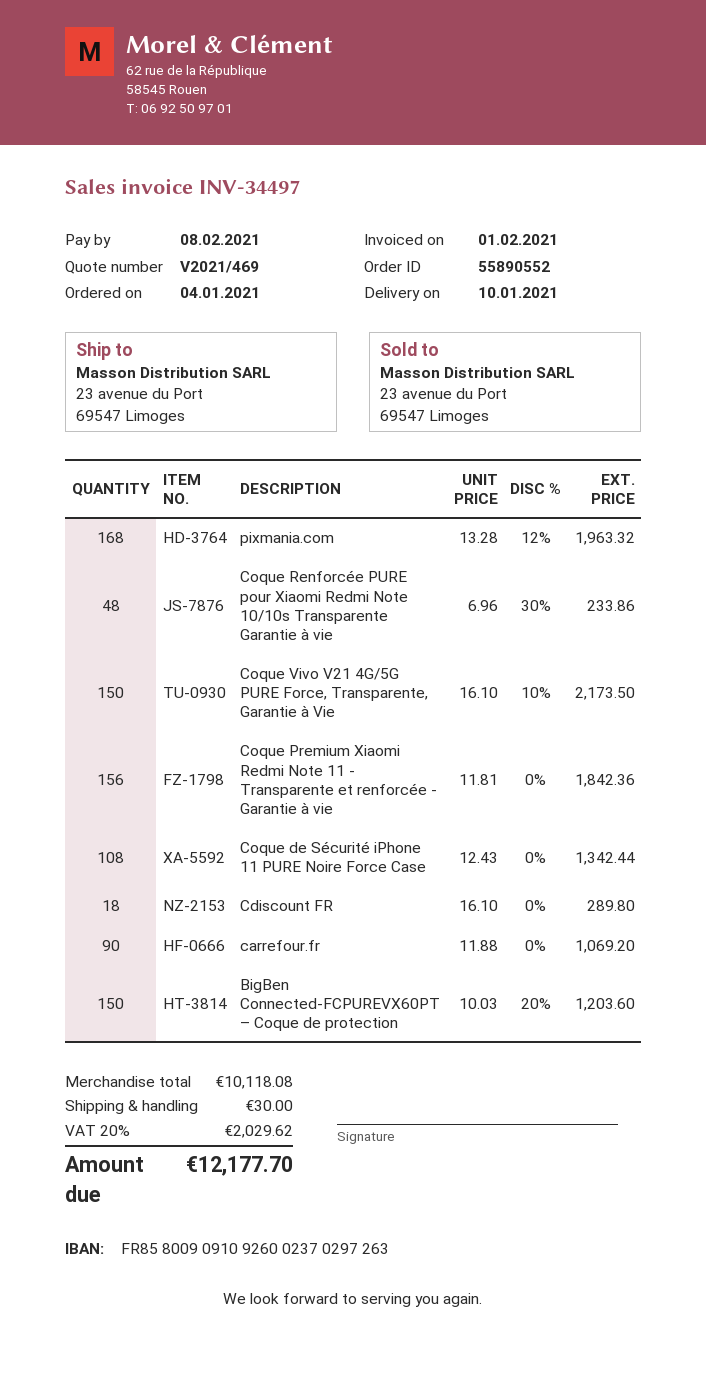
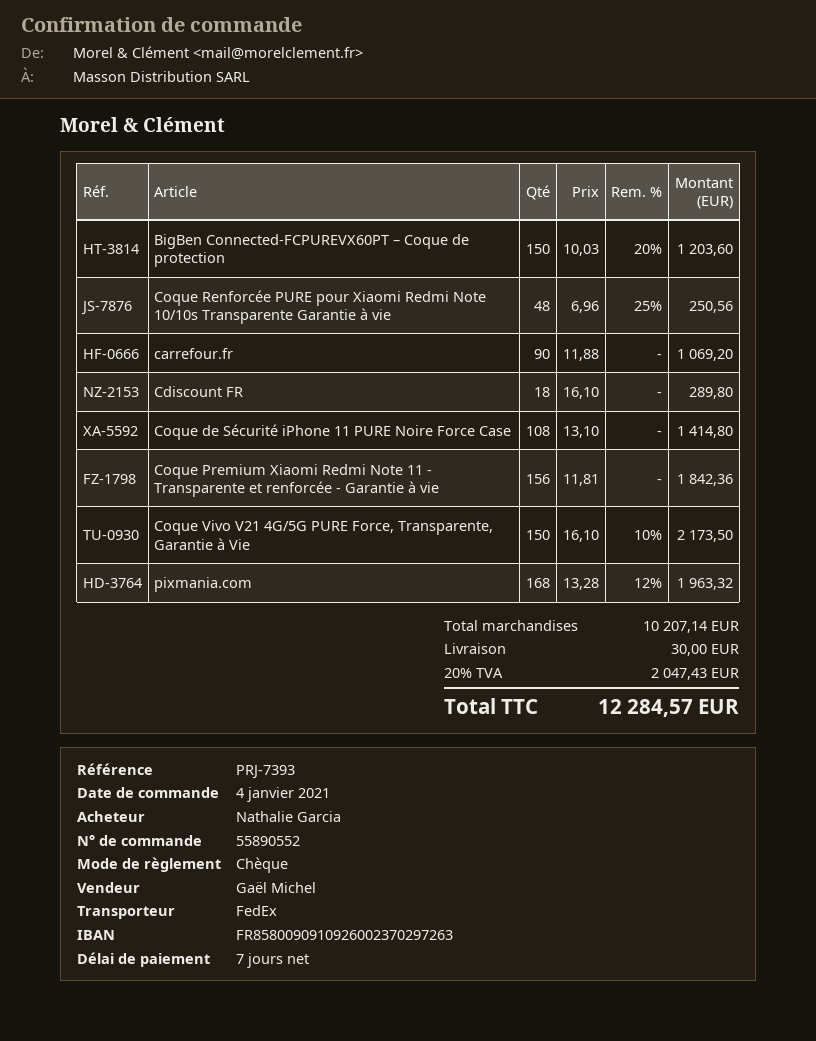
Coque Renforcée PURE pour Xiaomi Redmi Note 10/10s Transparente Garantie à vie: 48 x 6.96 - 30% = 233.86 -> 48 x 6.96 - 25% = 250.56
Coque de Sécurité iPhone 11 PURE Noire Force Case: 108 x 12.43 = 1342.44 -> 108 x 13.10 = 1414.80
subtotal: 10118.08 -> 10207.14
tax: 20% = 2029.62 -> 20% = 2047.43
total: 12177.70 -> 12284.57

